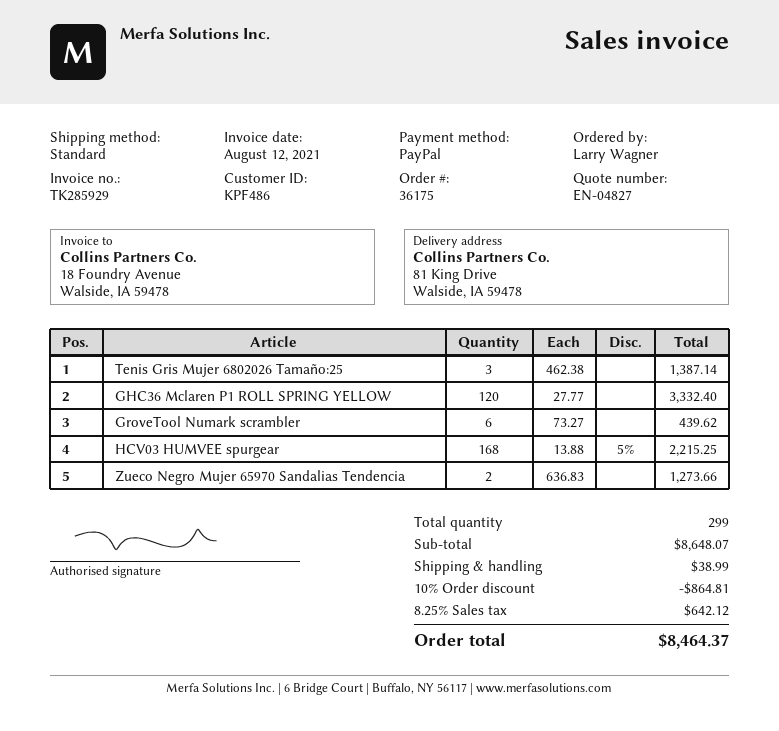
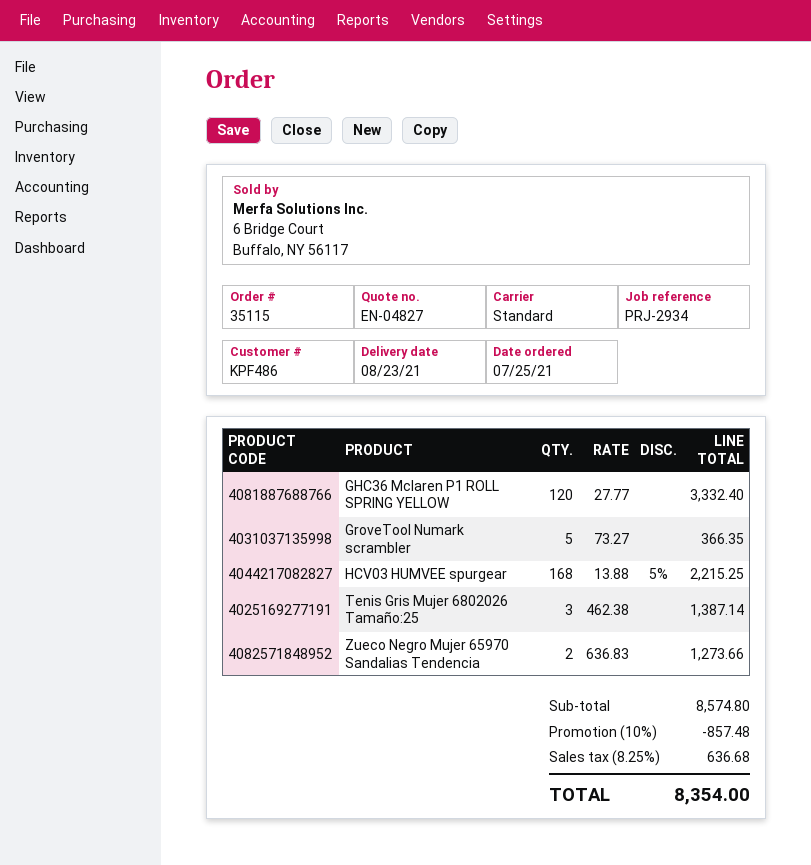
order number: 36175 -> 35115
GroveTool Numark scrambler: 6 x 73.27 = 439.62 -> 5 x 73.27 = 366.35
subtotal: 8648.07 -> 8574.80
discount: 10% = 864.81 -> 10% = 857.48
shipping: 38.99 -> none
tax: 8.25% = 642.12 -> 8.25% = 636.68
total: 8464.37 -> 8354.00

